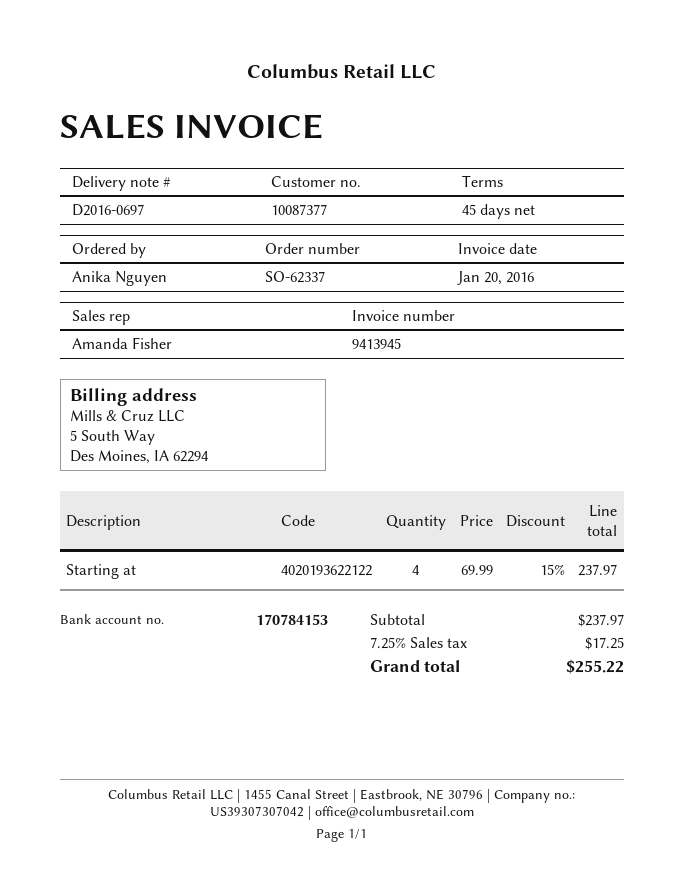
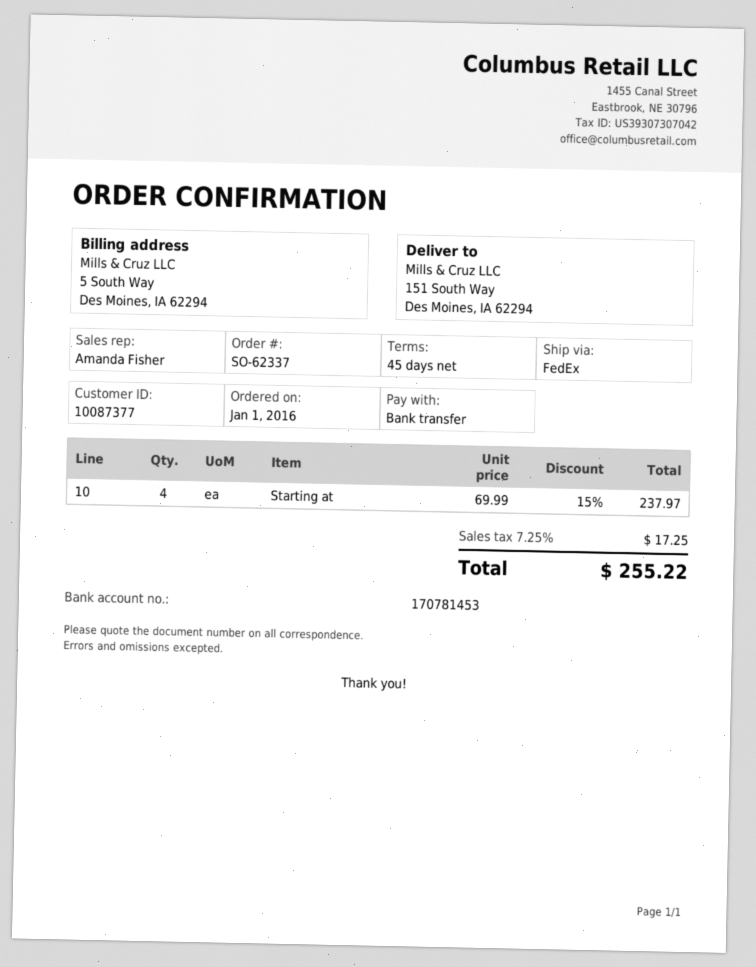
bank account: 170784153 -> 170781453

